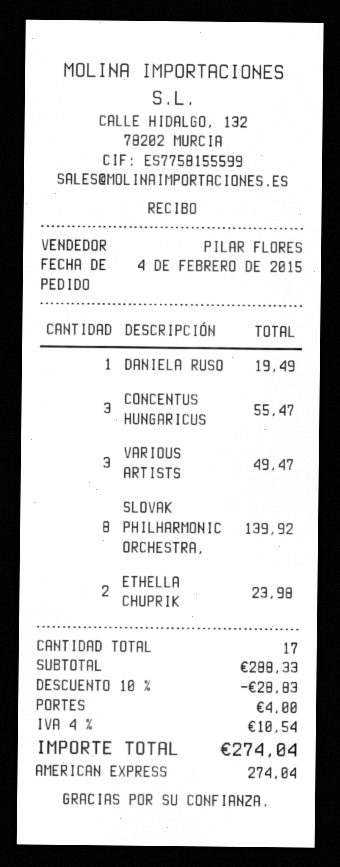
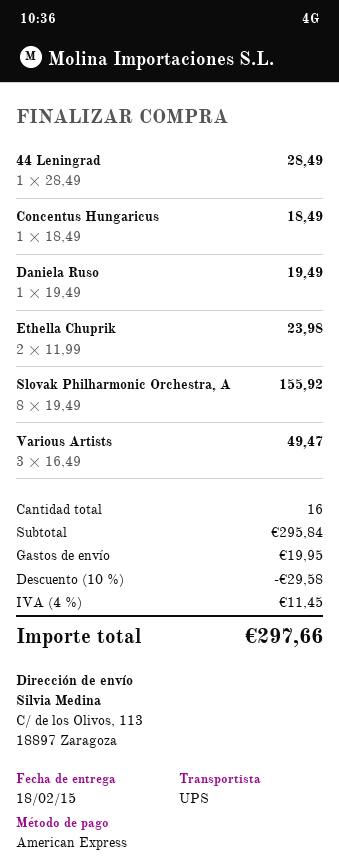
CONCENTUS HUNGARICUS: 3 for 55.47 -> 1 for 18.49
SLOVAK PHILHARMONIC ORCHESTRA,: 8 for 139.92 -> 8 for 155.92
44 Leningrad: none -> 1 for 28.49
total quantity: 17 -> 16
subtotal: 288.33 -> 295.84
discount: 10% = 28.83 -> 10% = 29.58
shipping: 4.00 -> 19.95
tax: 4% = 10.54 -> 4% = 11.45
total: 274.04 -> 297.66

